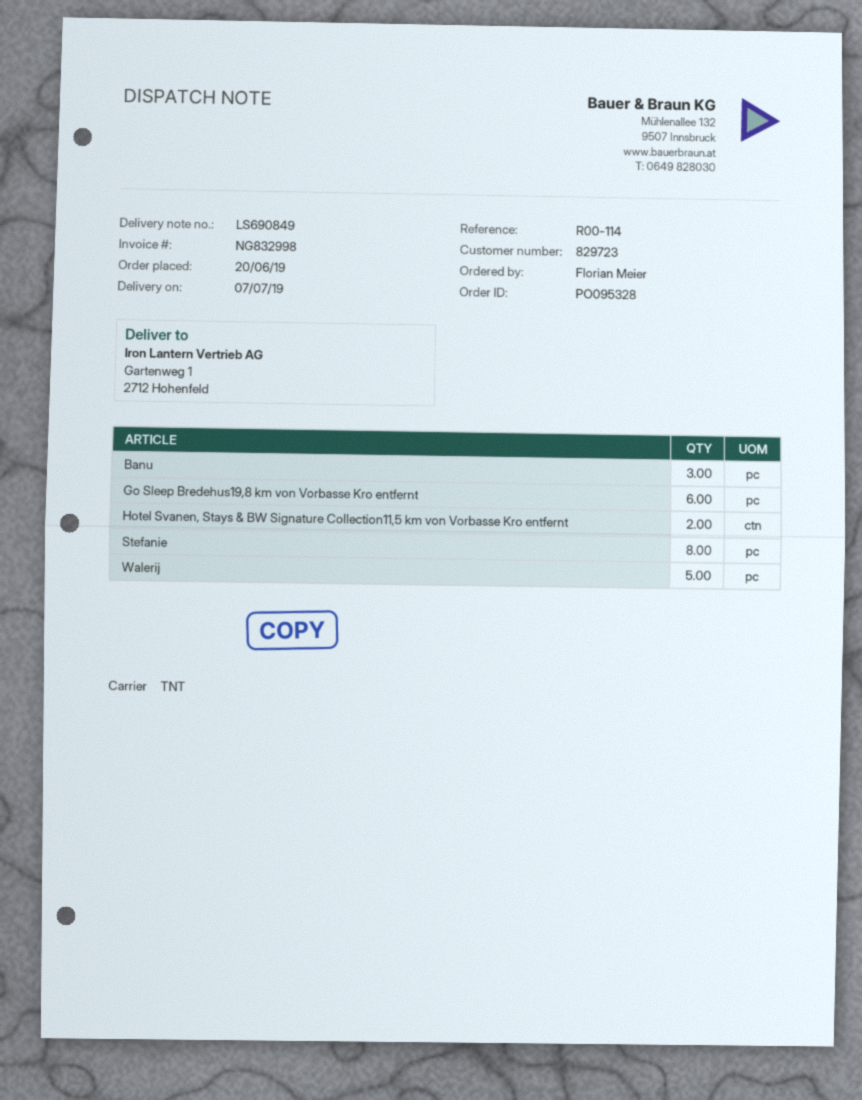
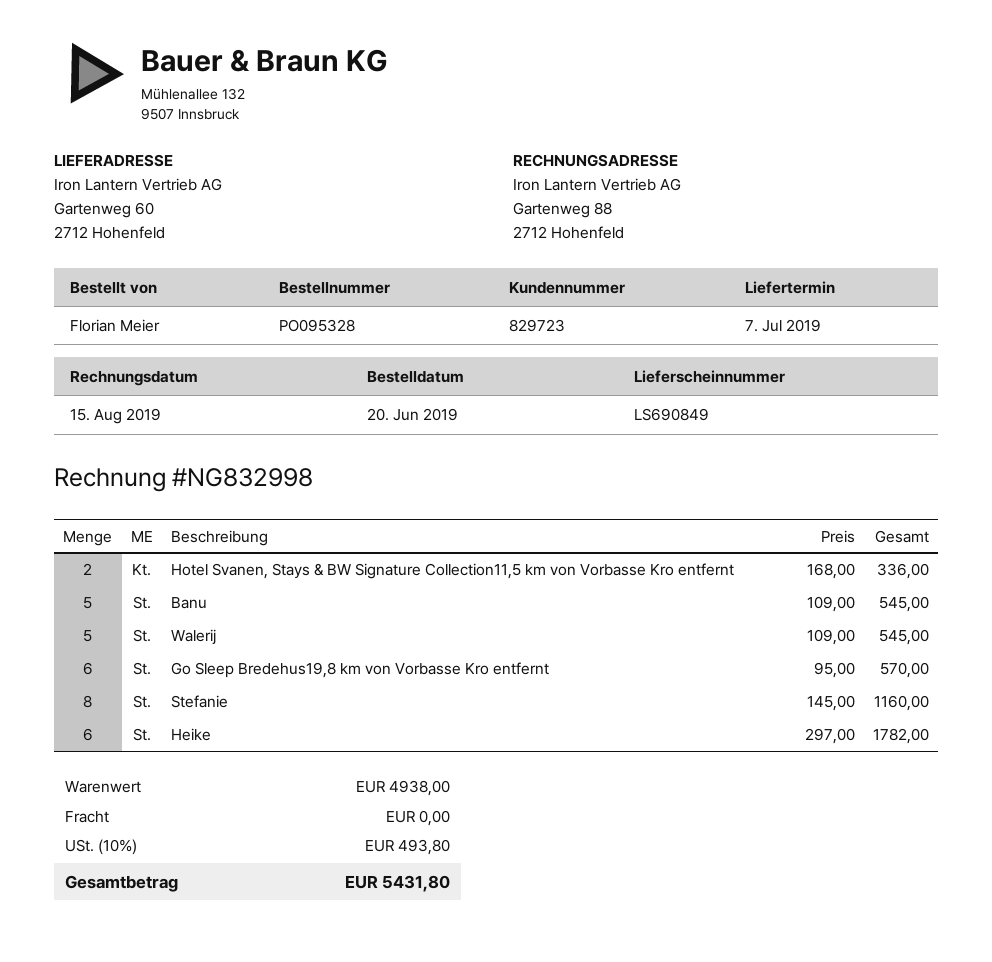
ship to: Gartenweg 1, 2712 Hohenfeld -> Gartenweg 60, 2712 Hohenfeld
Banu: 3 -> 5
Heike: none -> 6

